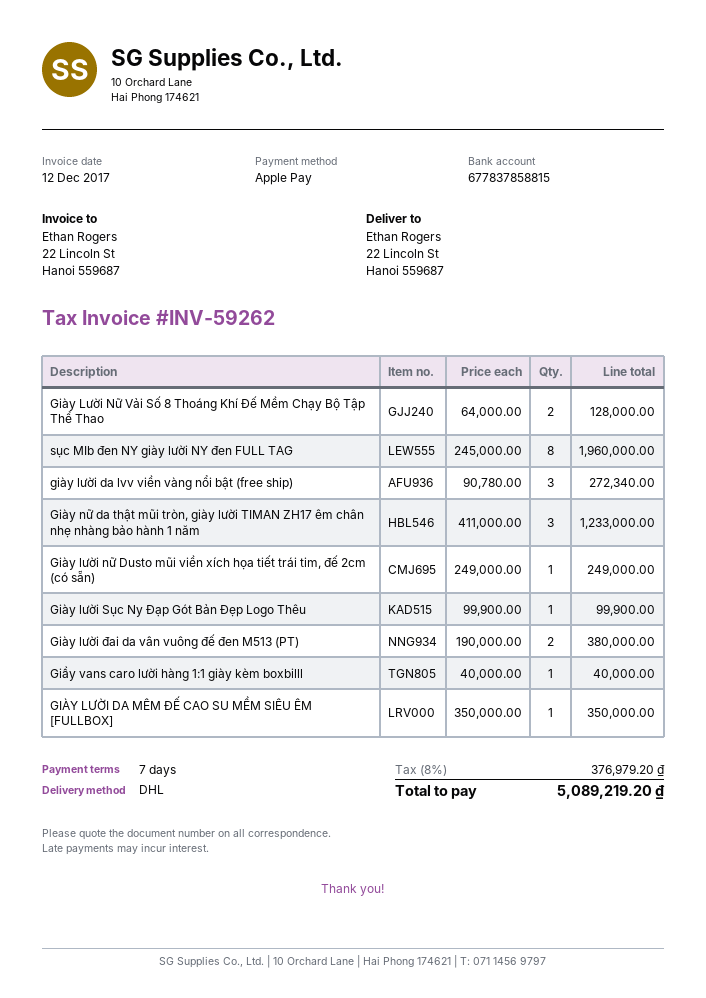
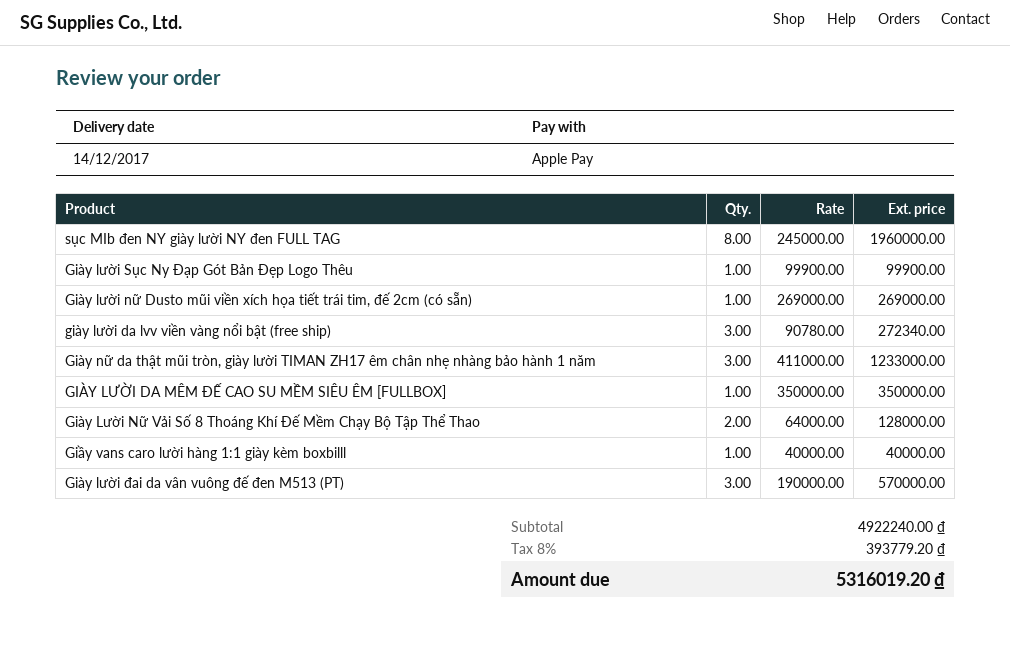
Giày lười nữ Dusto mũi viền xích họa tiết trái tim, đế 2cm (có sẵn): 1 x 249000.00 = 249000.00 -> 1 x 269000.00 = 269000.00
Giày lười đai da vân vuông đế đen M513 (PT): 2 x 190000.00 = 380000.00 -> 3 x 190000.00 = 570000.00
tax: 8% = 376979.20 -> 8% = 393779.20
total: 5089219.20 -> 5316019.20

